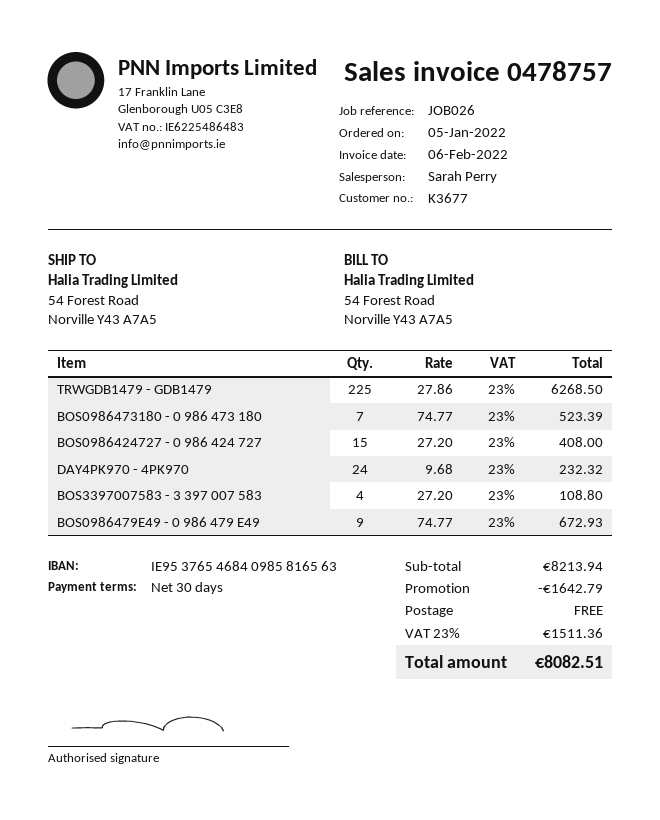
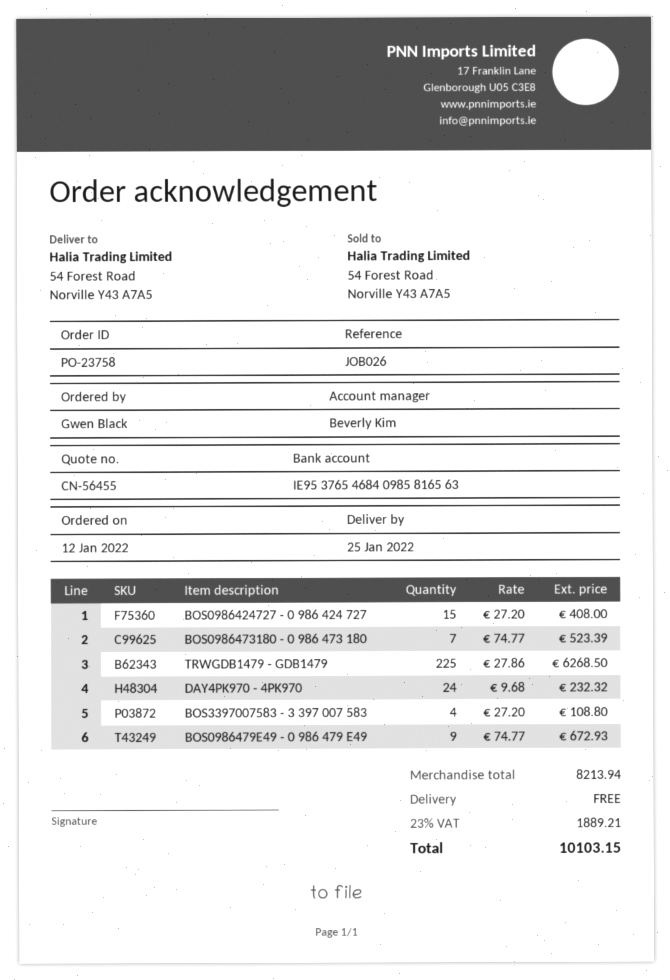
order date: 2022-01-05 -> 2022-01-12
sales rep: Sarah Perry -> Beverly Kim
discount: 1642.79 -> none
tax: 23% = 1511.36 -> 23% = 1889.21
total: 8082.51 -> 10103.15

